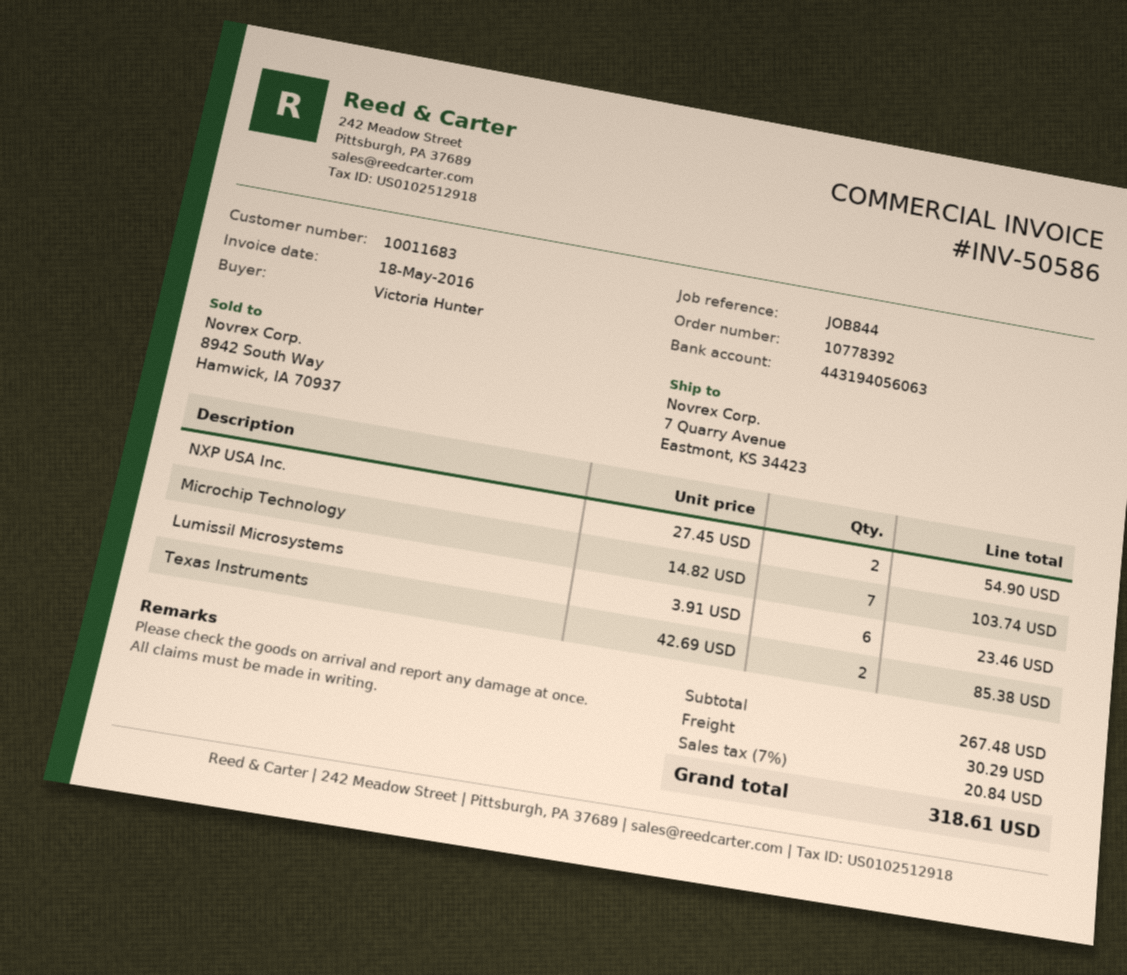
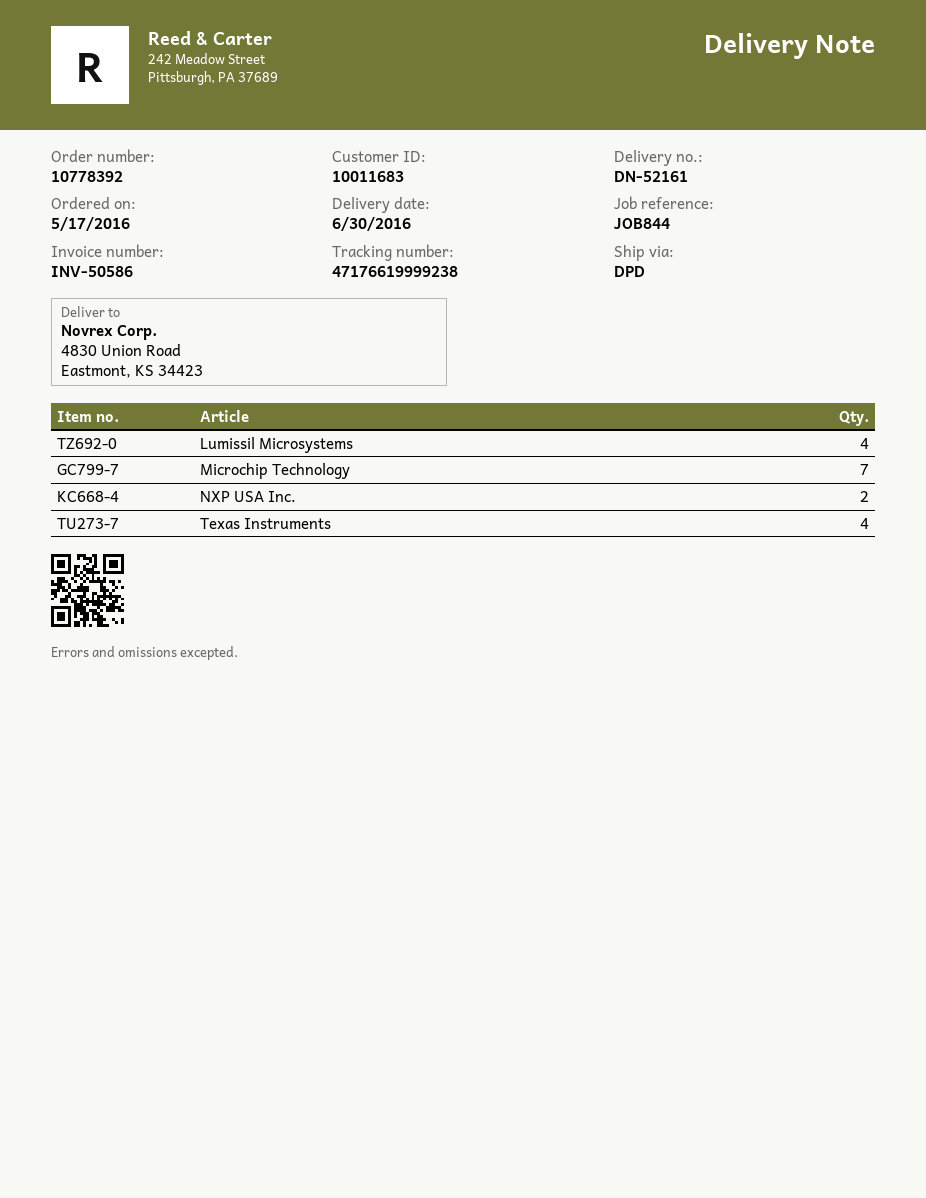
ship to: 7 Quarry Avenue, Eastmont, KS 34423 -> 4830 Union Road, Eastmont, KS 34423
Lumissil Microsystems: 6 -> 4
Texas Instruments: 2 -> 4

